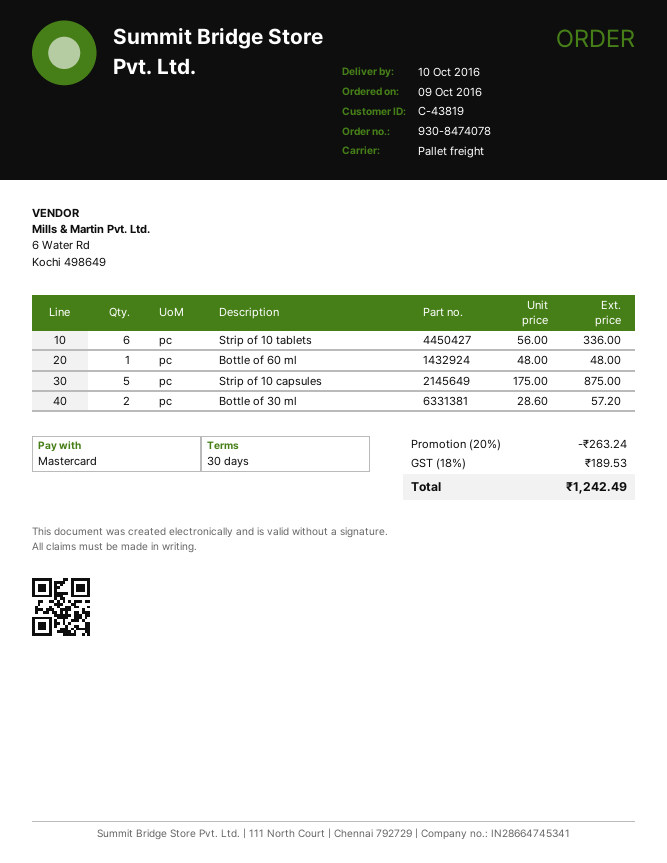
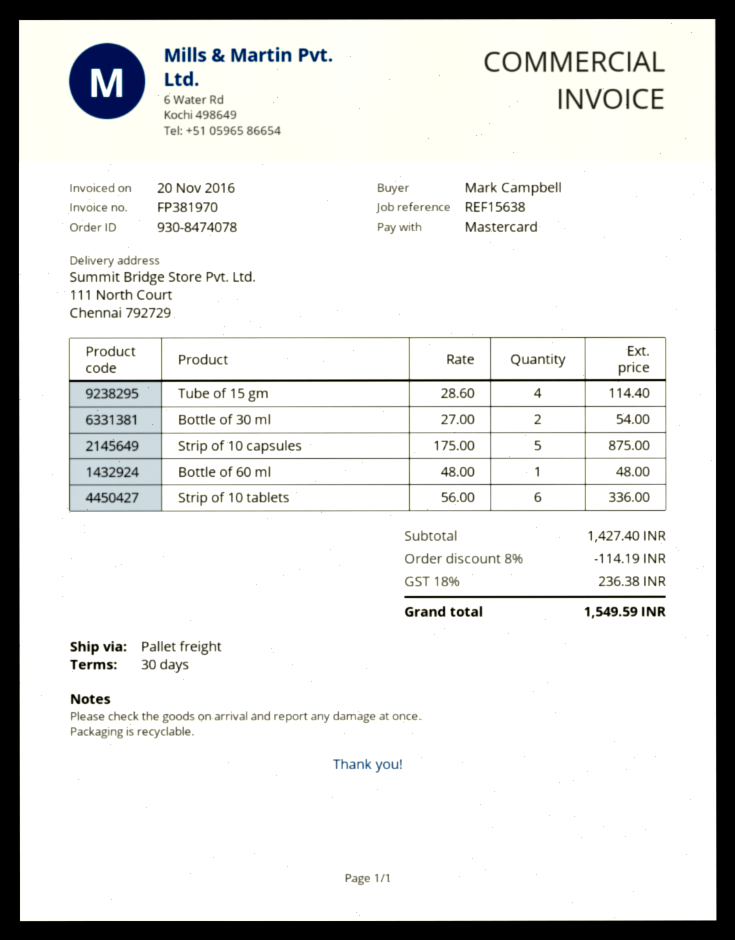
Bottle of 30 ml: 2 x 28.60 = 57.20 -> 2 x 27.00 = 54.00
Tube of 15 gm: none -> 4 x 28.60 = 114.40
discount: 20% = 263.24 -> 8% = 114.19
tax: 18% = 189.53 -> 18% = 236.38
total: 1242.49 -> 1549.59

